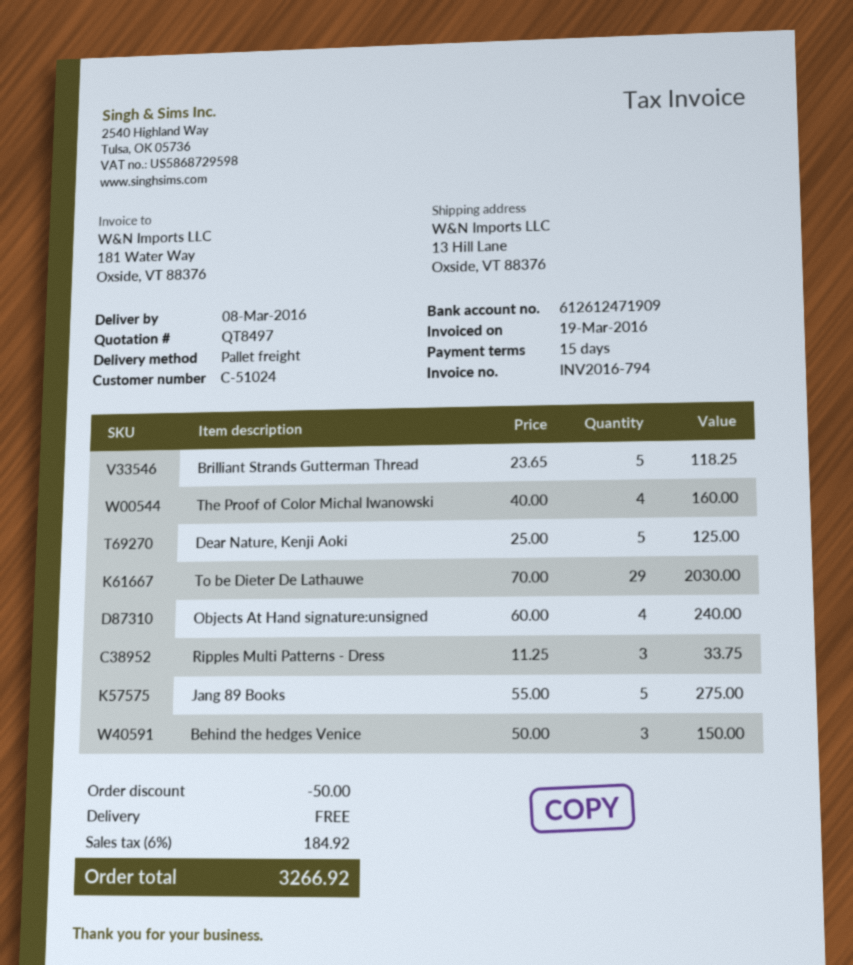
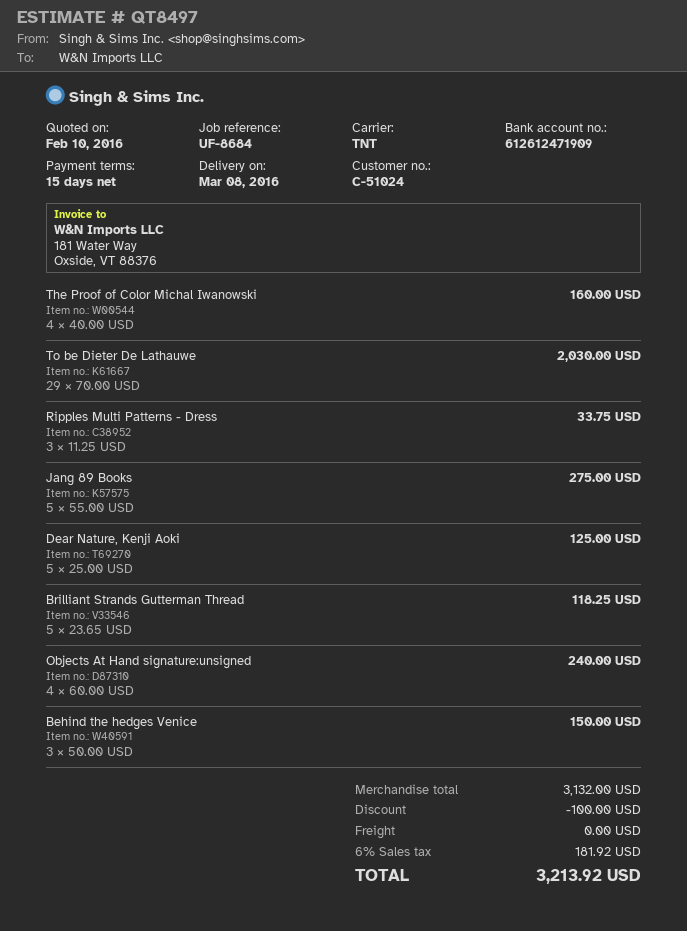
shipping method: pallet freight -> TNT
discount: 50.00 -> 100.00
tax: 6% = 184.92 -> 6% = 181.92
total: 3266.92 -> 3213.92

